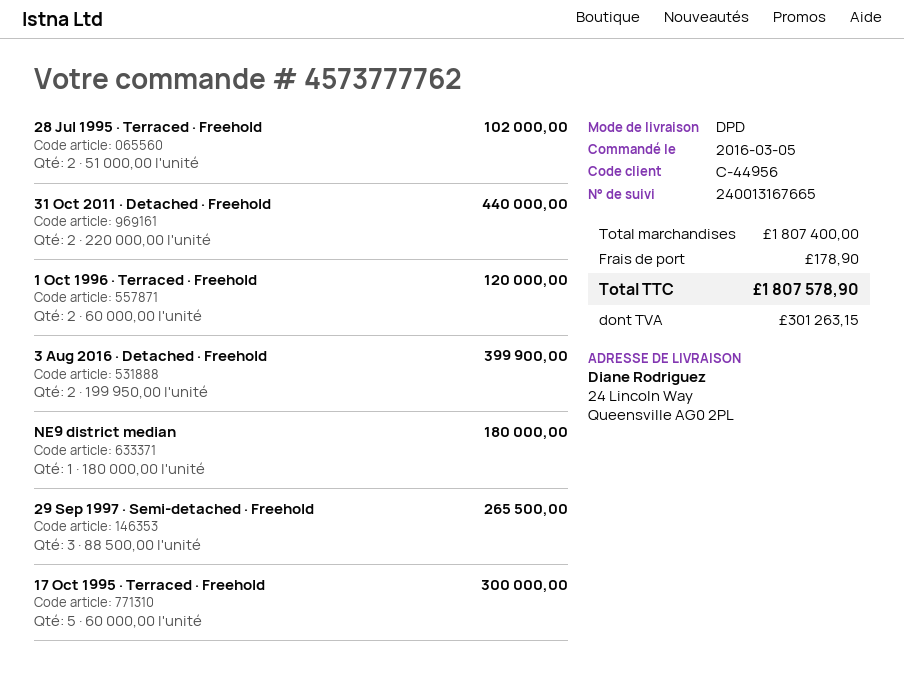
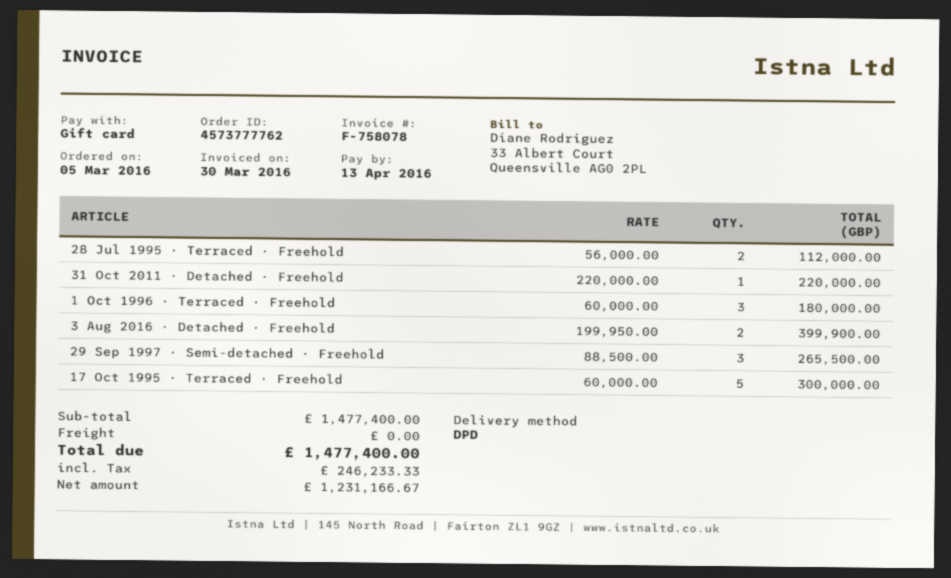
28 Jul 1995 · Terraced · Freehold: 2 x 51000.00 = 102000.00 -> 2 x 56000.00 = 112000.00
31 Oct 2011 · Detached · Freehold: 2 x 220000.00 = 440000.00 -> 1 x 220000.00 = 220000.00
1 Oct 1996 · Terraced · Freehold: 2 x 60000.00 = 120000.00 -> 3 x 60000.00 = 180000.00
NE9 district median: 1 x 180000.00 = 180000.00 -> none
subtotal: 1807400.00 -> 1477400.00
shipping: 178.90 -> 0.00
tax: 301263.15 -> 246233.33
total: 1807578.90 -> 1477400.00

